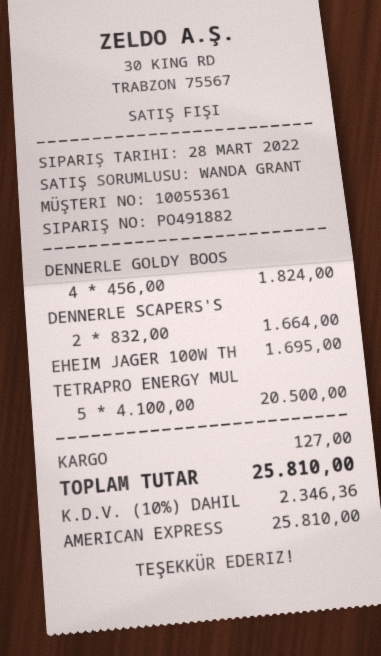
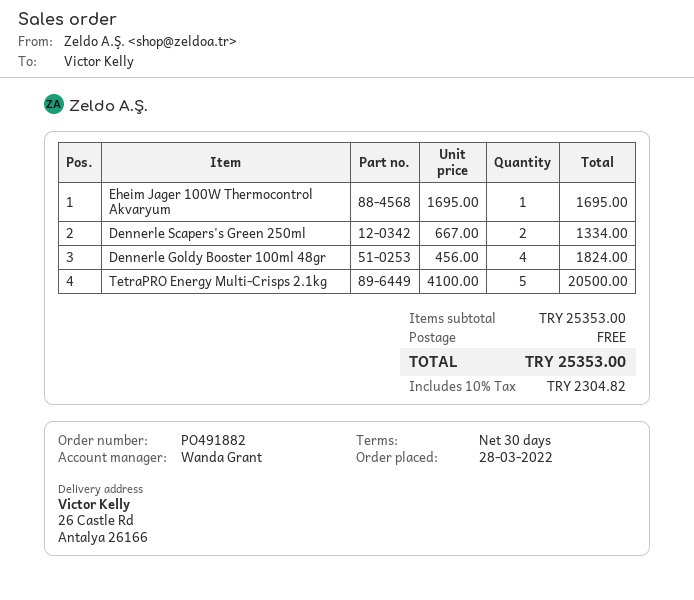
DENNERLE SCAPERS'S: 2 x 832.00 = 1664.00 -> 2 x 667.00 = 1334.00
shipping: 127.00 -> 0.00
tax: 10% = 2346.36 -> 10% = 2304.82
total: 25810.00 -> 25353.00

